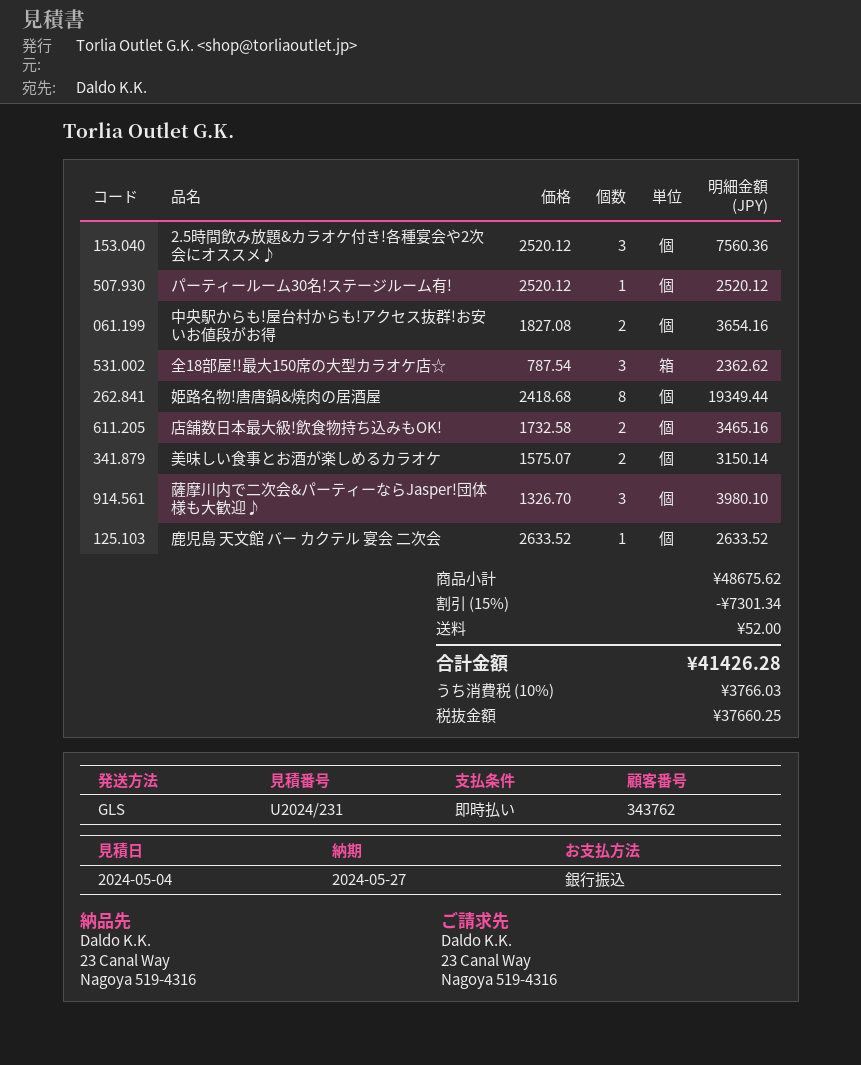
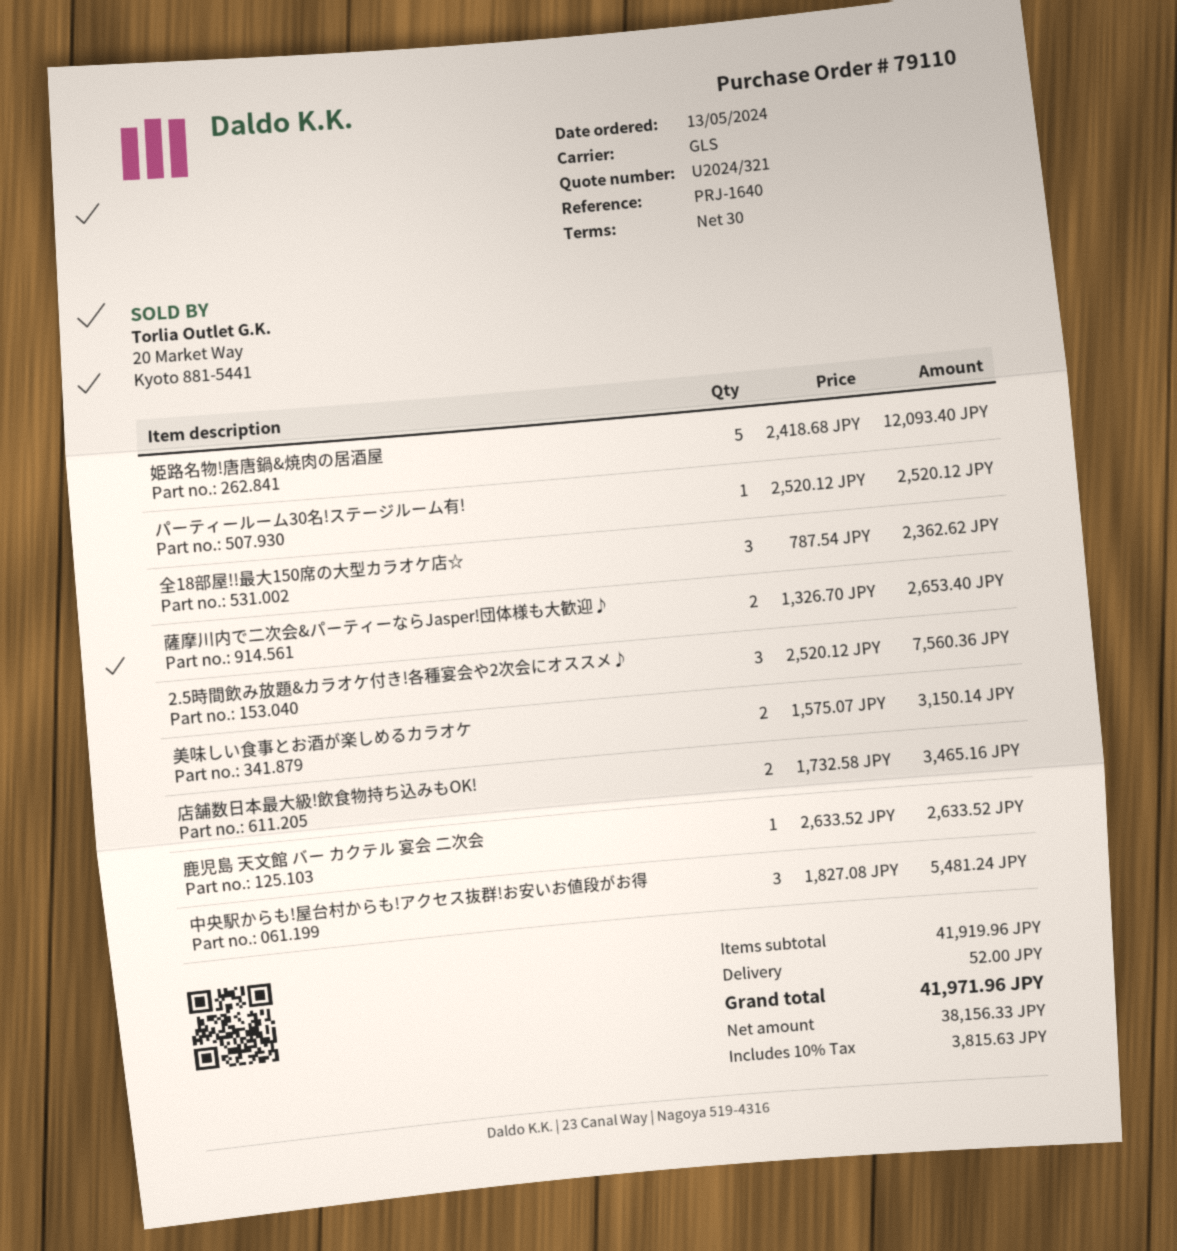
quote number: U2024/231 -> U2024/321
payment terms: on receipt -> 30 days
中央駅からも!屋台村からも!アクセス抜群!お安いお値段がお得: 2 x 1827.08 = 3654.16 -> 3 x 1827.08 = 5481.24
姫路名物!唐唐鍋&焼肉の居酒屋: 8 x 2418.68 = 19349.44 -> 5 x 2418.68 = 12093.40
薩摩川内で二次会&パーティーならJasper!団体様も大歓迎♪: 3 x 1326.70 = 3980.10 -> 2 x 1326.70 = 2653.40
subtotal: 48675.62 -> 41919.96
discount: 15% = 7301.34 -> none
net: 37660.25 -> 38156.33
tax: 10% = 3766.03 -> 10% = 3815.63
total: 41426.28 -> 41971.96

